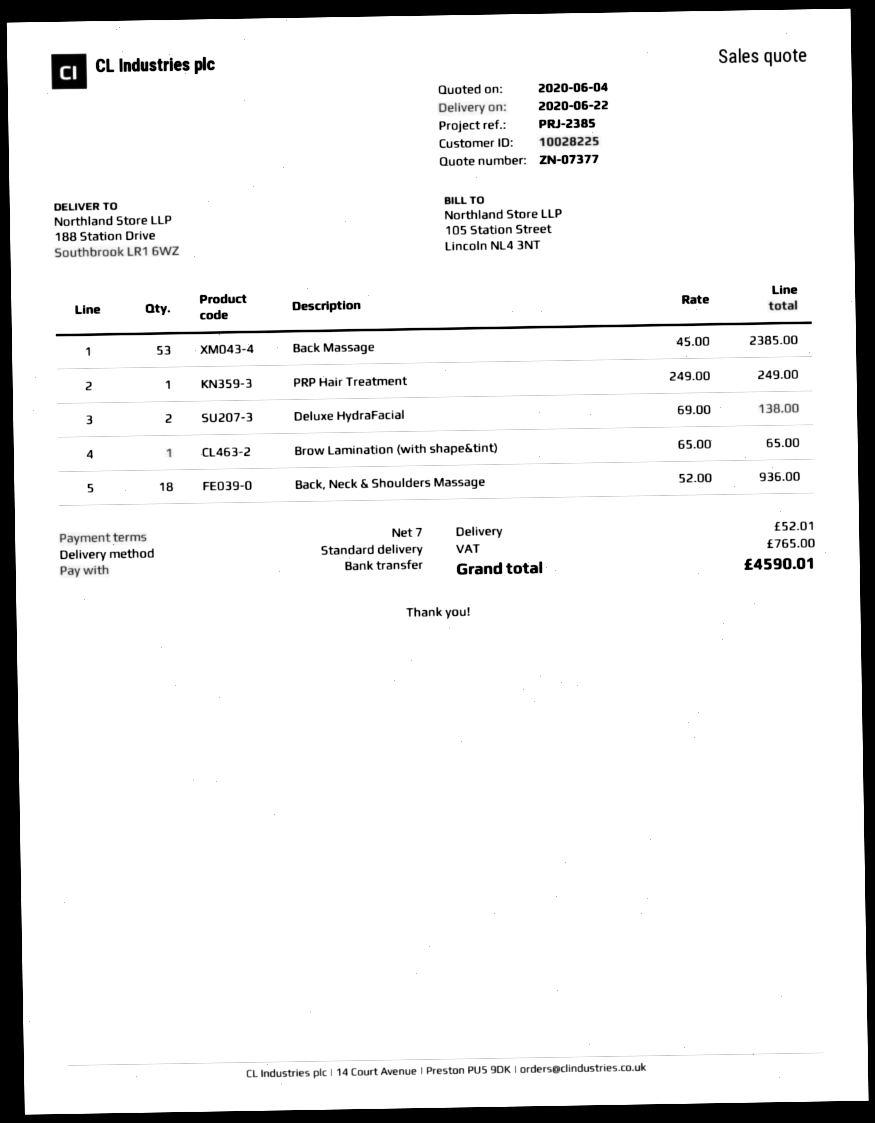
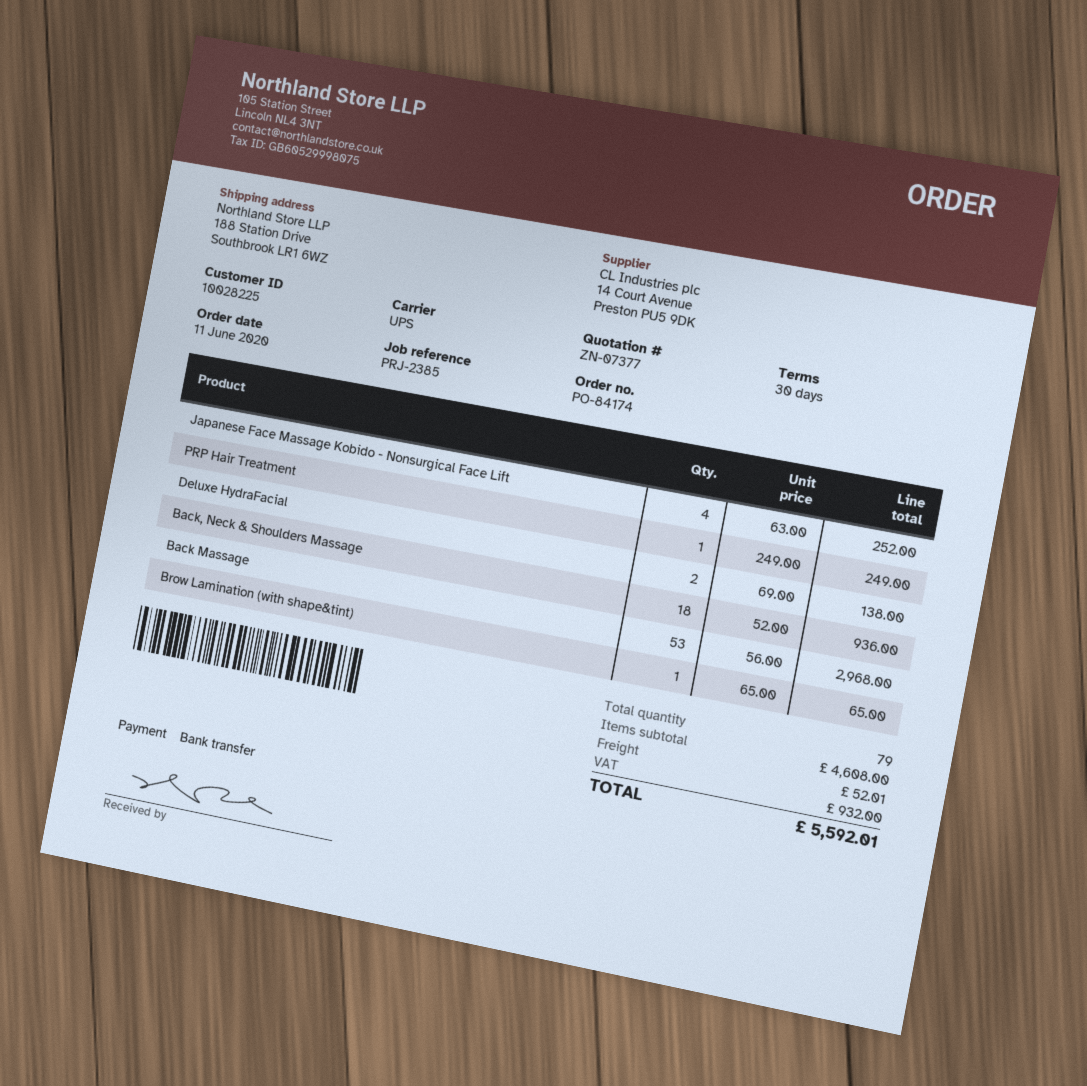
payment terms: 7 days -> 30 days
shipping method: standard -> UPS
Back Massage: 53 x 45.00 = 2385.00 -> 53 x 56.00 = 2968.00
Japanese Face Massage Kobido - Nonsurgical Face Lift: none -> 4 x 63.00 = 252.00
tax: 765.00 -> 932.00
total: 4590.01 -> 5592.01

